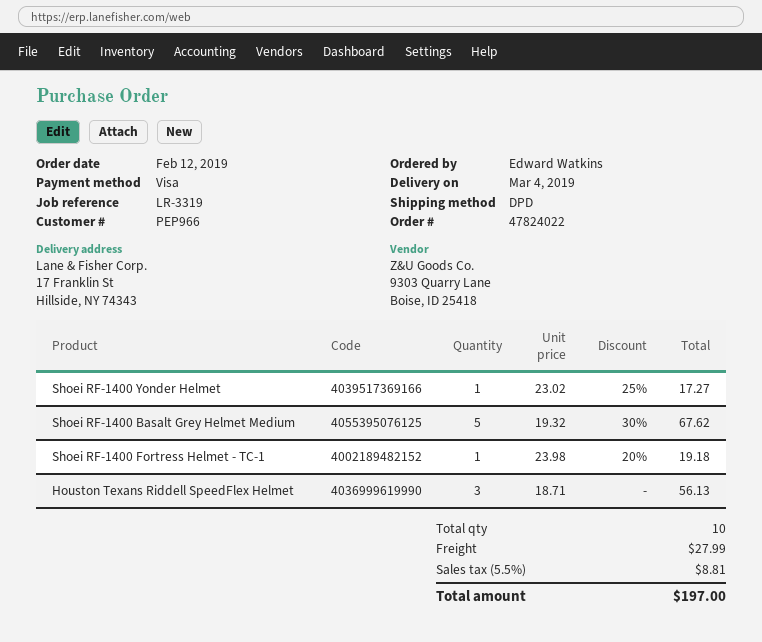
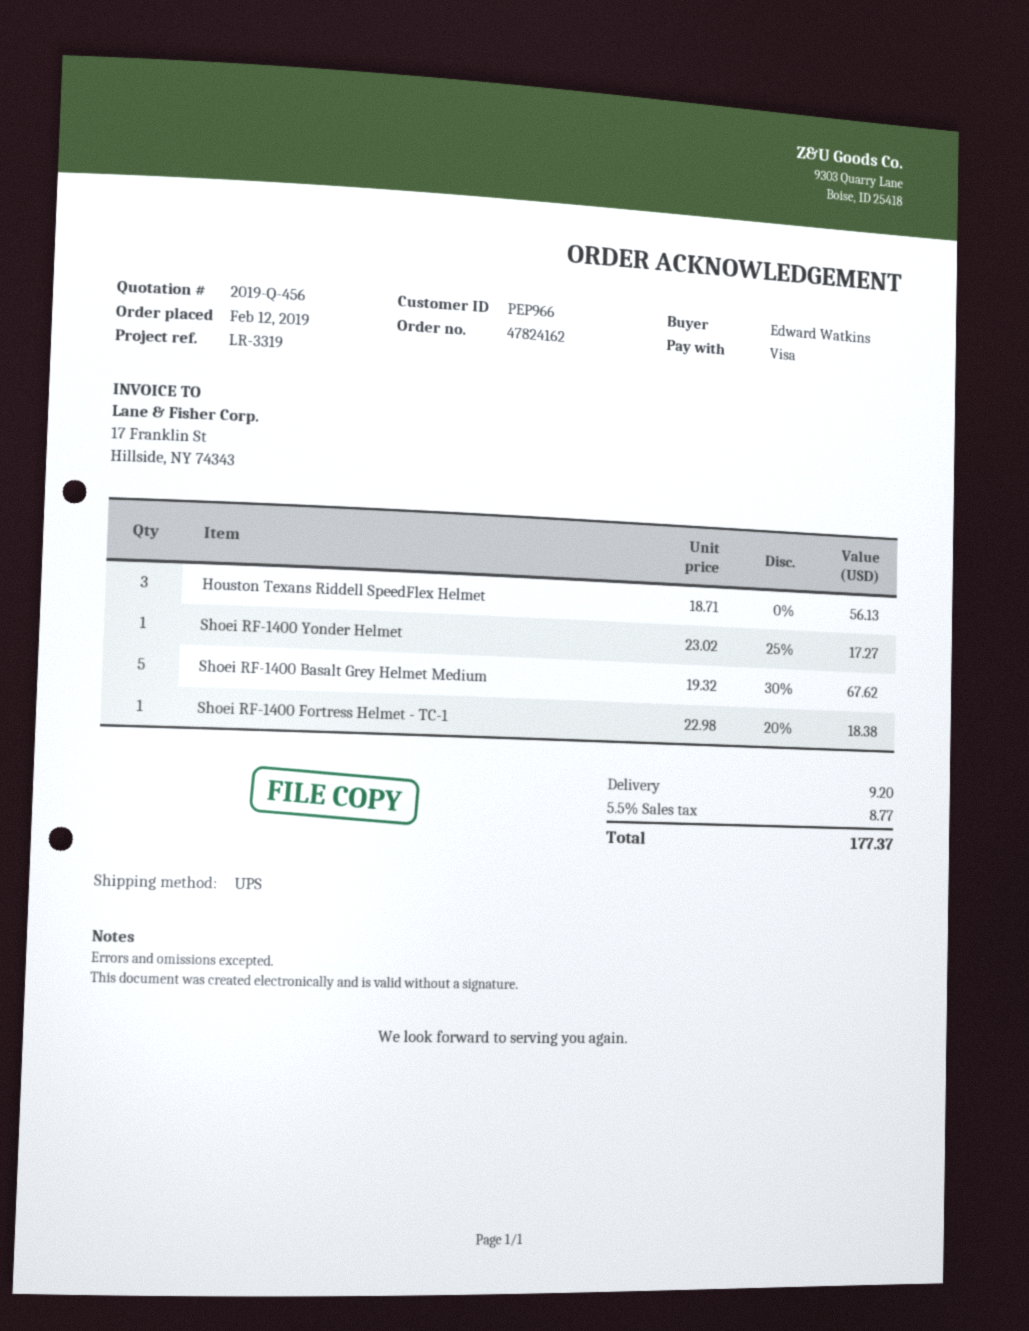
order number: 47824022 -> 47824162
shipping method: DPD -> UPS
Shoei RF-1400 Fortress Helmet - TC-1: 1 x 23.98 - 20% = 19.18 -> 1 x 22.98 - 20% = 18.38
shipping: 27.99 -> 9.20
tax: 5.5% = 8.81 -> 5.5% = 8.77
total: 197.00 -> 177.37

